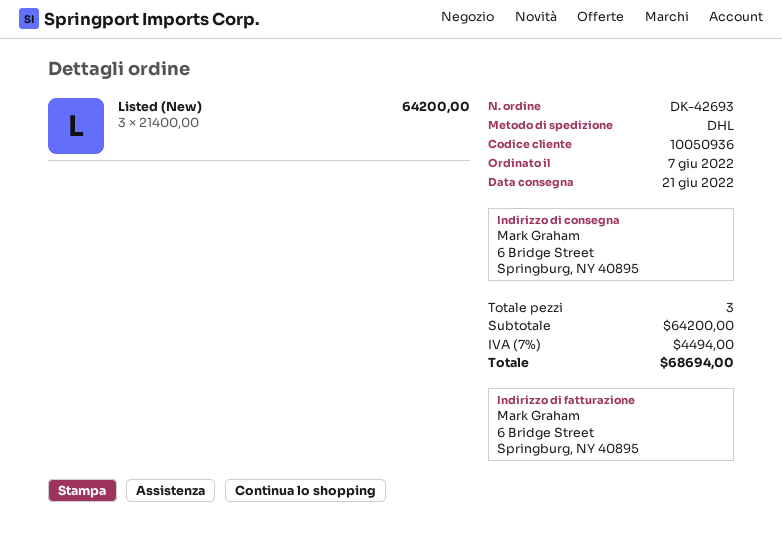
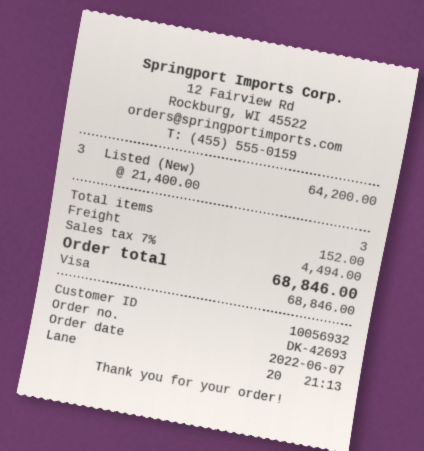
customer number: 10050936 -> 10056932
shipping: none -> 152.00
total: 68694.00 -> 68846.00

